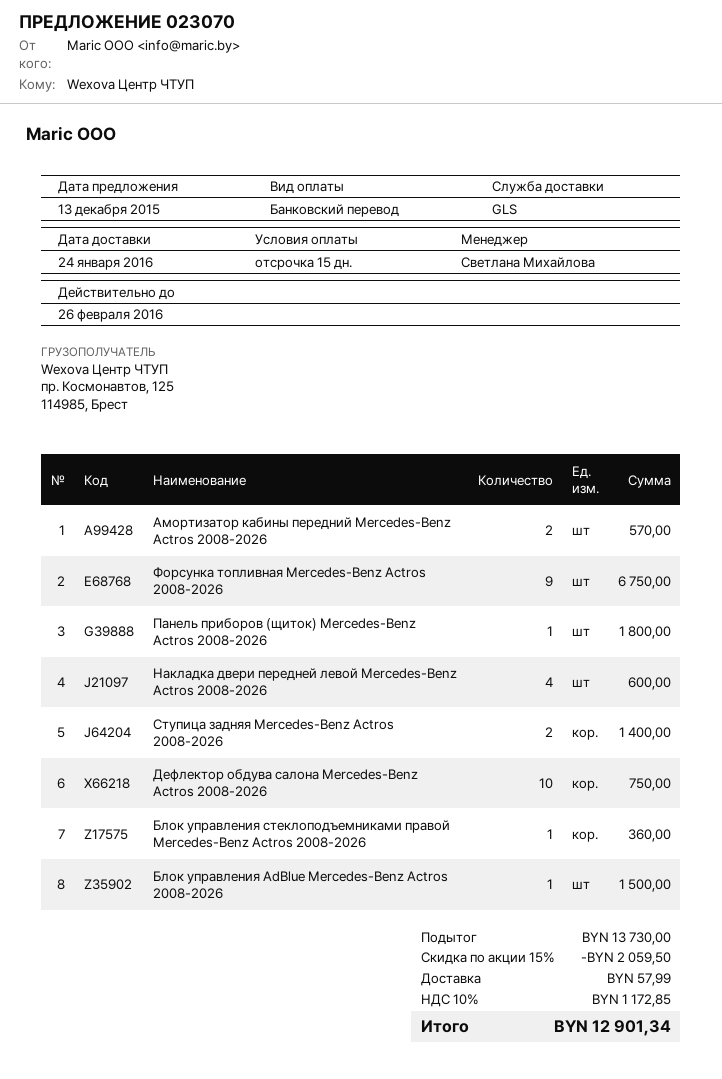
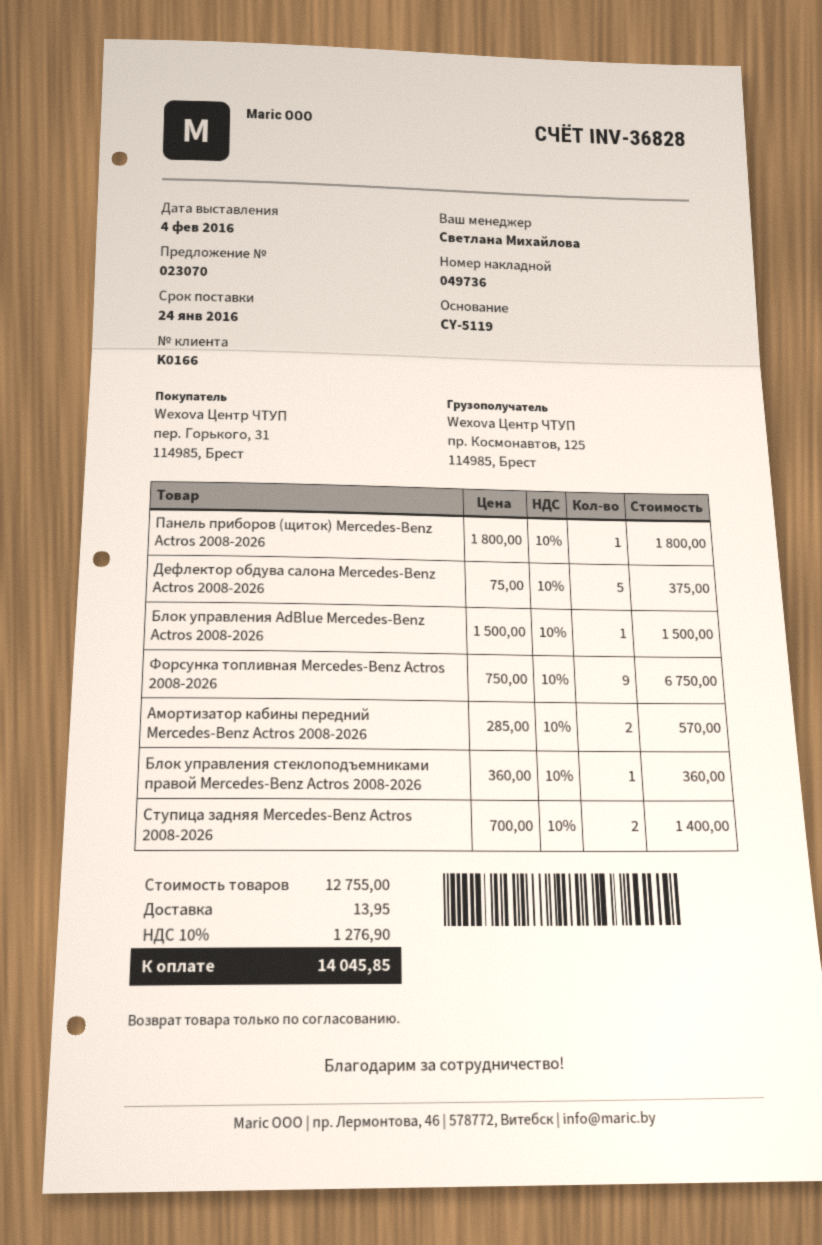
Накладка двери передней левой Mercedes-Benz Actros 2008-2026: 4 for 600.00 -> none
Дефлектор обдува салона Mercedes-Benz Actros 2008-2026: 10 for 750.00 -> 5 for 375.00
subtotal: 13730.00 -> 12755.00
discount: 15% = 2059.50 -> none
shipping: 57.99 -> 13.95
tax: 10% = 1172.85 -> 10% = 1276.90
total: 12901.34 -> 14045.85

